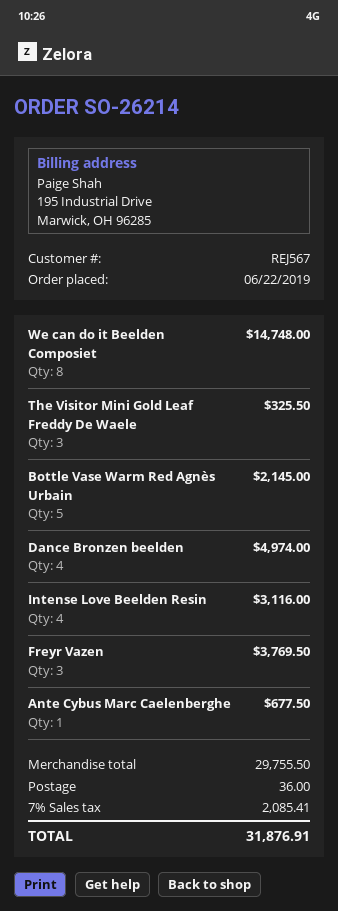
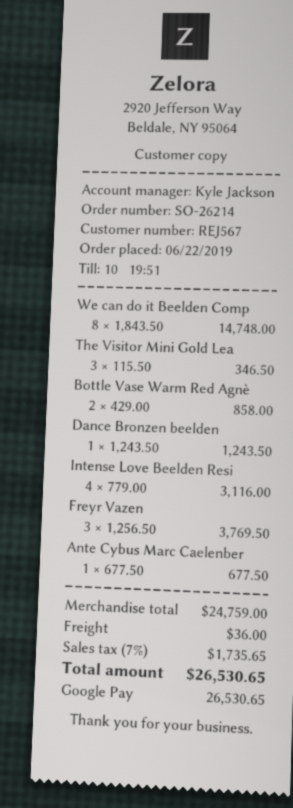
The Visitor Mini Gold Leaf Freddy De Waele: 3 for 325.50 -> 3 for 346.50
Bottle Vase Warm Red Agnès Urbain: 5 for 2145.00 -> 2 for 858.00
Dance Bronzen beelden: 4 for 4974.00 -> 1 for 1243.50
subtotal: 29755.50 -> 24759.00
tax: 7% = 2085.41 -> 7% = 1735.65
total: 31876.91 -> 26530.65

